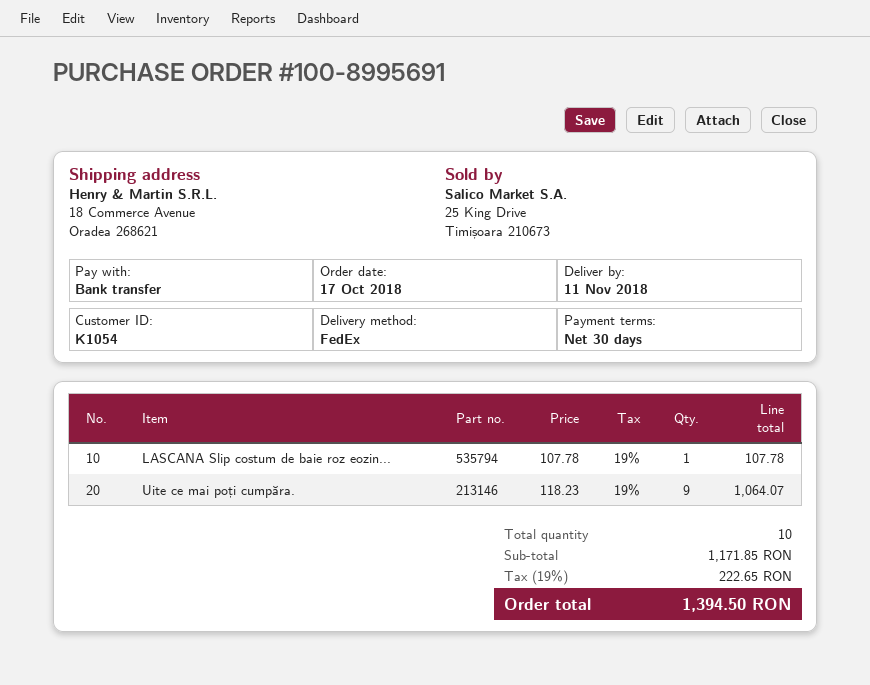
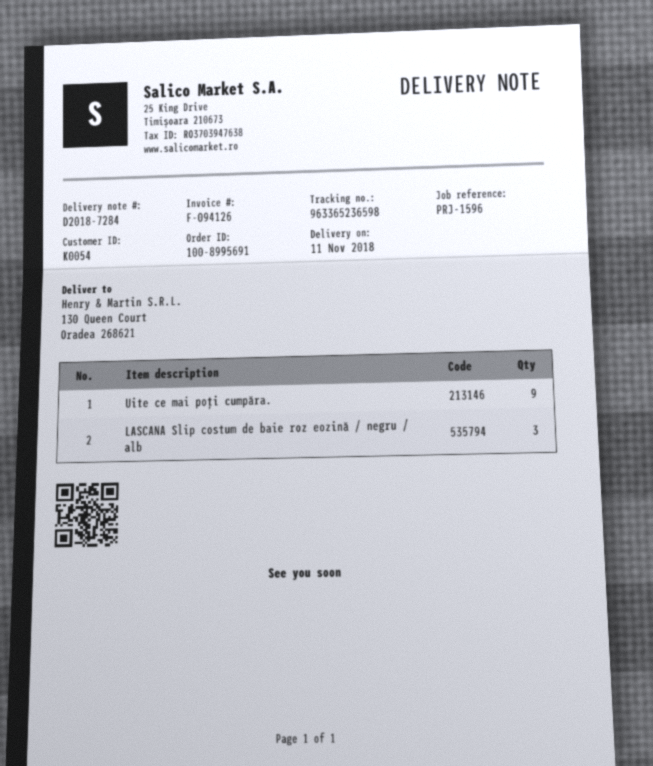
customer number: K1054 -> K0054
ship to: 18 Commerce Avenue, Oradea 268621 -> 130 Queen Court, Oradea 268621
LASCANA Slip costum de baie roz eozin...: 1 -> 3

